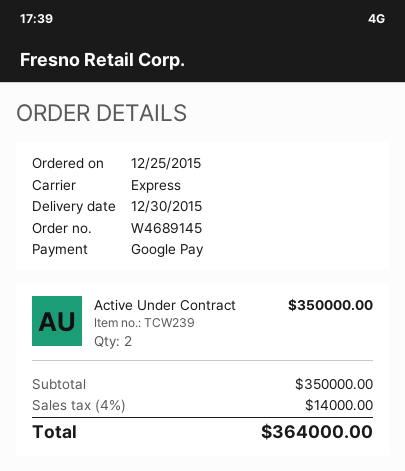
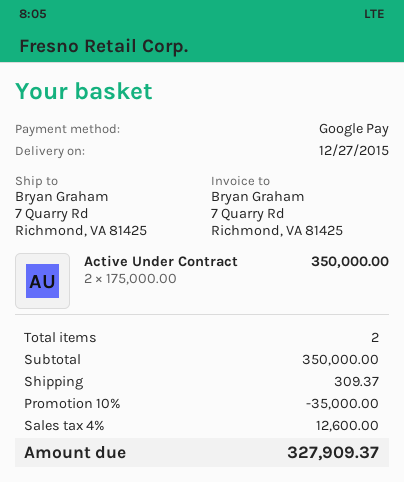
delivery date: 2015-12-30 -> 2015-12-27
discount: none -> 10% = 35000.00
shipping: none -> 309.37
tax: 4% = 14000.00 -> 4% = 12600.00
total: 364000.00 -> 327909.37

